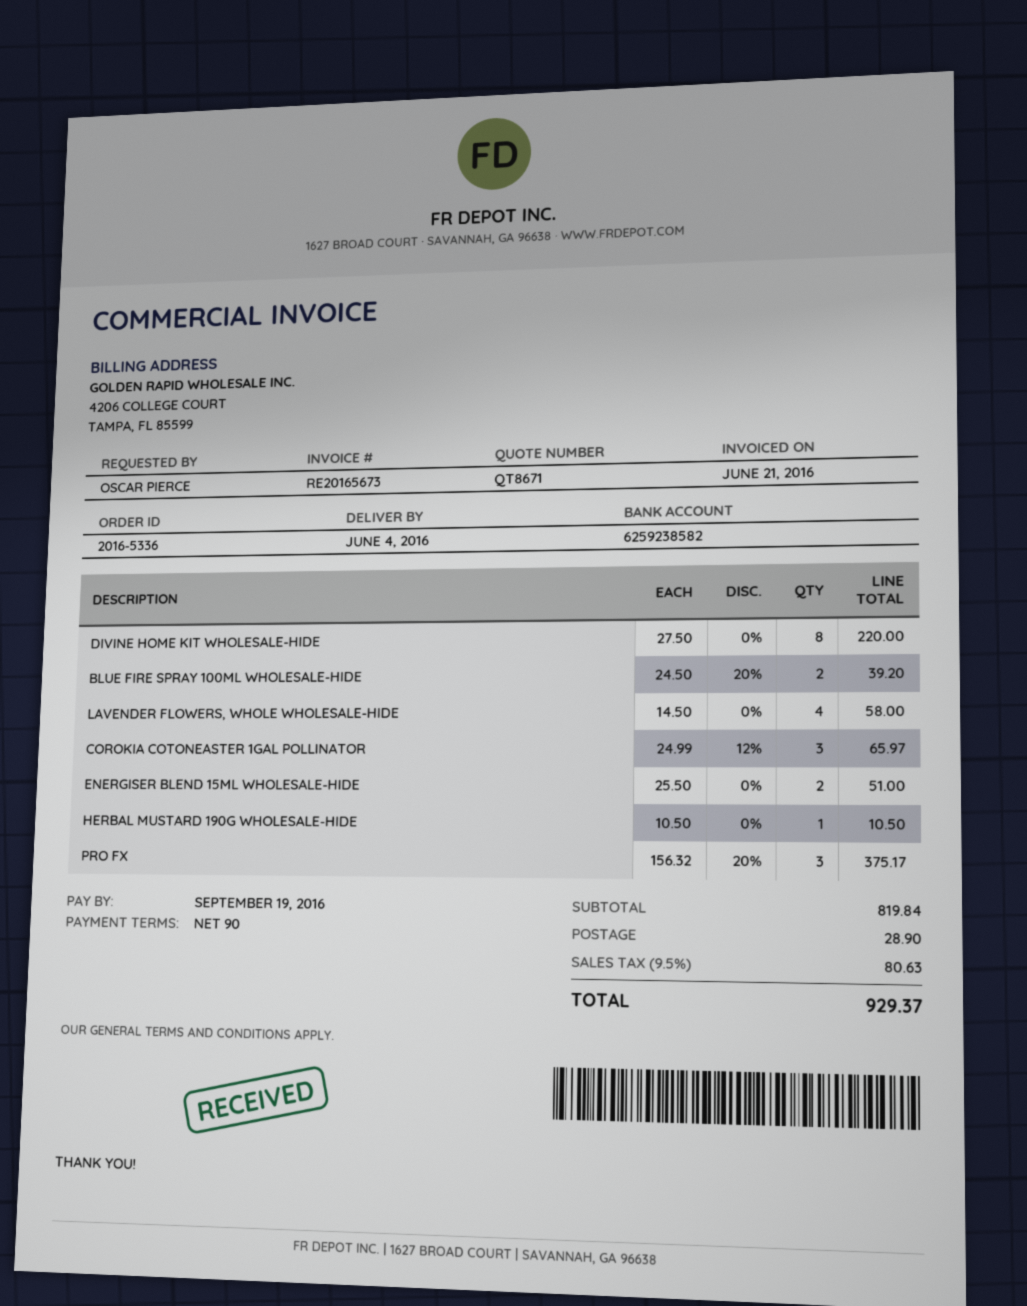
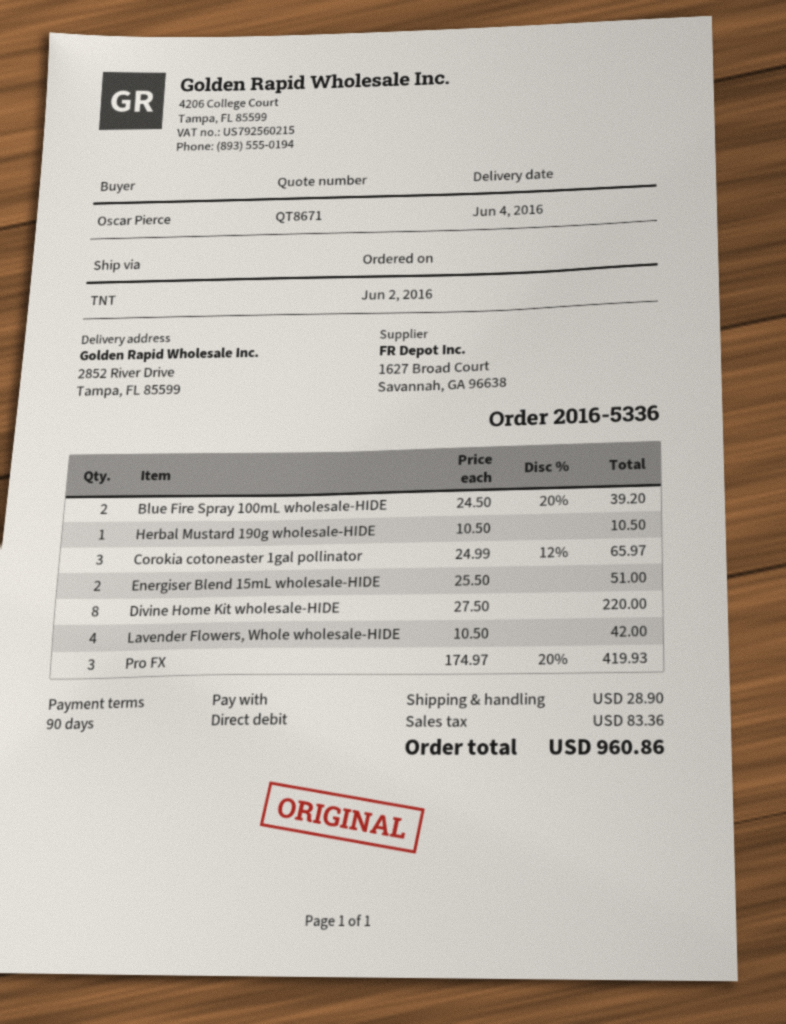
LAVENDER FLOWERS, WHOLE WHOLESALE-HIDE: 4 x 14.50 = 58.00 -> 4 x 10.50 = 42.00
PRO FX: 3 x 156.32 - 20% = 375.17 -> 3 x 174.97 - 20% = 419.93
tax: 80.63 -> 83.36
total: 929.37 -> 960.86

